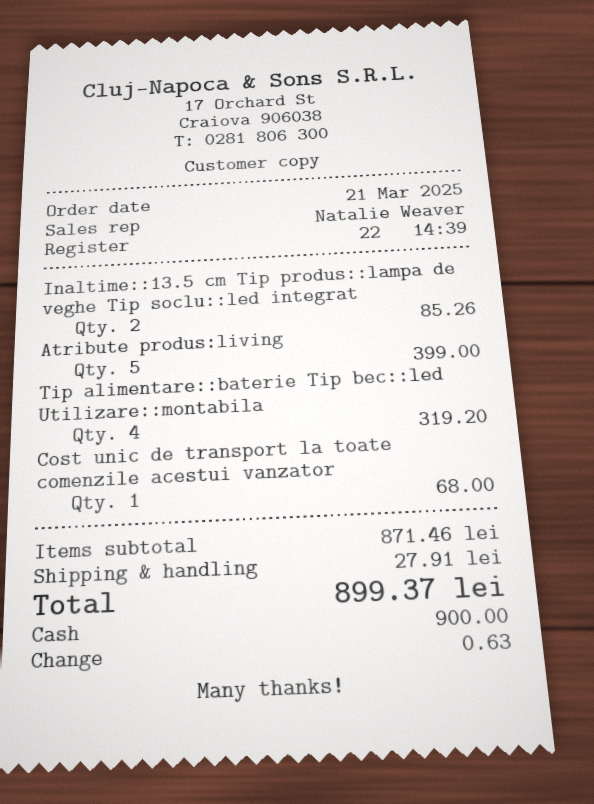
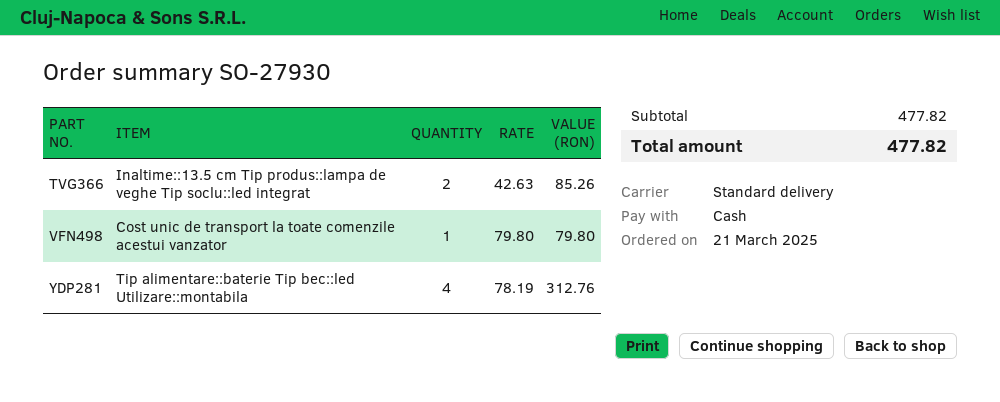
Atribute produs:living: 5 for 399.00 -> none
Tip alimentare::baterie Tip bec::led Utilizare::montabila: 4 for 319.20 -> 4 for 312.76
Cost unic de transport la toate comenzile acestui vanzator: 1 for 68.00 -> 1 for 79.80
subtotal: 871.46 -> 477.82
shipping: 27.91 -> none
total: 899.37 -> 477.82

